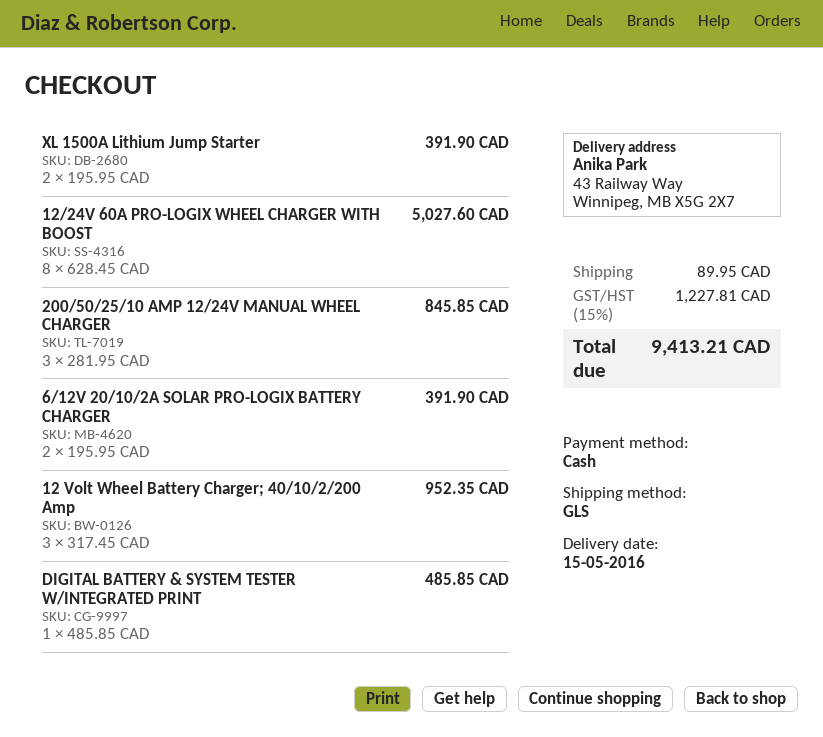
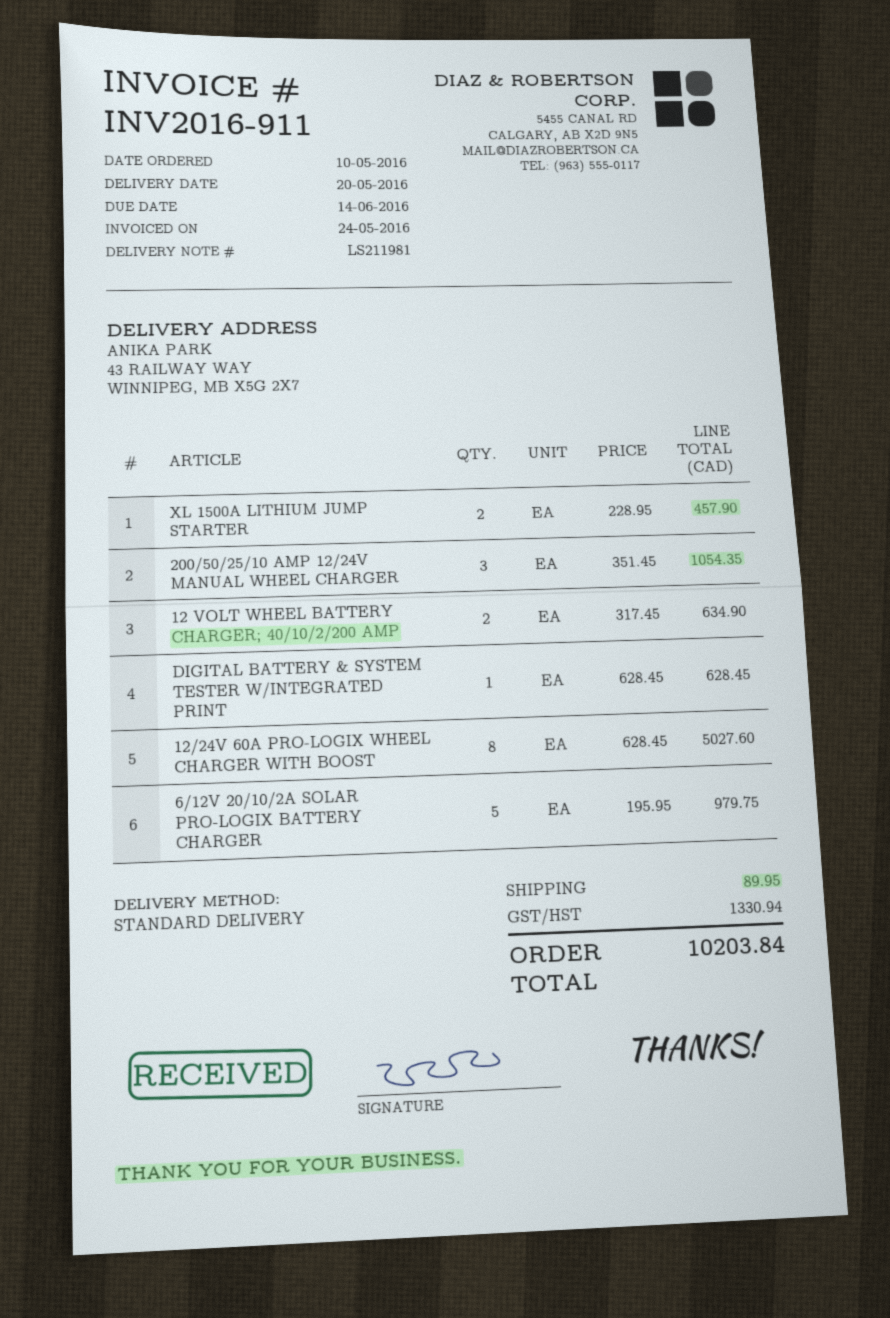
delivery date: 2016-05-15 -> 2016-05-20
shipping method: GLS -> standard
XL 1500A Lithium Jump Starter: 2 x 195.95 = 391.90 -> 2 x 228.95 = 457.90
200/50/25/10 AMP 12/24V MANUAL WHEEL CHARGER: 3 x 281.95 = 845.85 -> 3 x 351.45 = 1054.35
6/12V 20/10/2A SOLAR PRO-LOGIX BATTERY CHARGER: 2 x 195.95 = 391.90 -> 5 x 195.95 = 979.75
12 Volt Wheel Battery Charger; 40/10/2/200 Amp: 3 x 317.45 = 952.35 -> 2 x 317.45 = 634.90
DIGITAL BATTERY & SYSTEM TESTER W/INTEGRATED PRINT: 1 x 485.85 = 485.85 -> 1 x 628.45 = 628.45
tax: 1227.81 -> 1330.94
total: 9413.21 -> 10203.84

